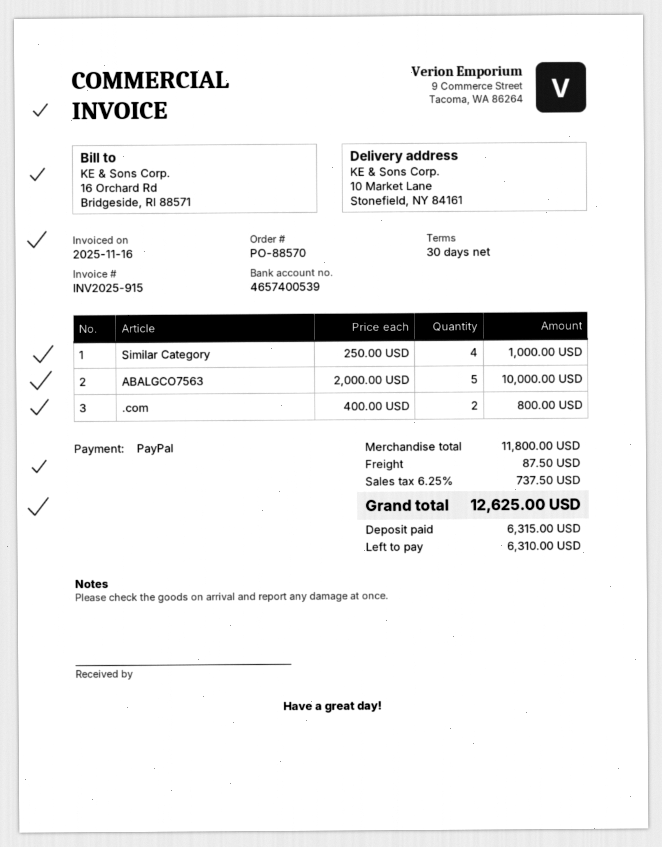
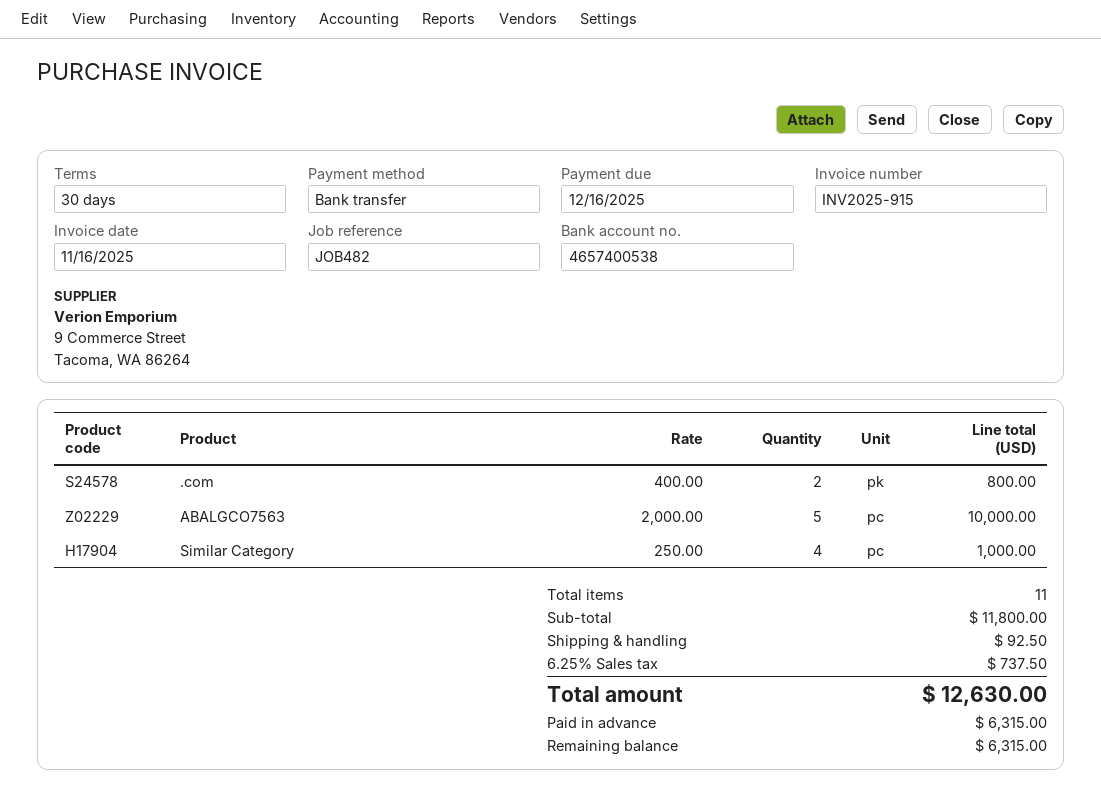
payment method: PayPal -> bank transfer
bank account: 4657400539 -> 4657400538
shipping: 87.50 -> 92.50
total: 12625.00 -> 12630.00
balance: 6310.00 -> 6315.00

